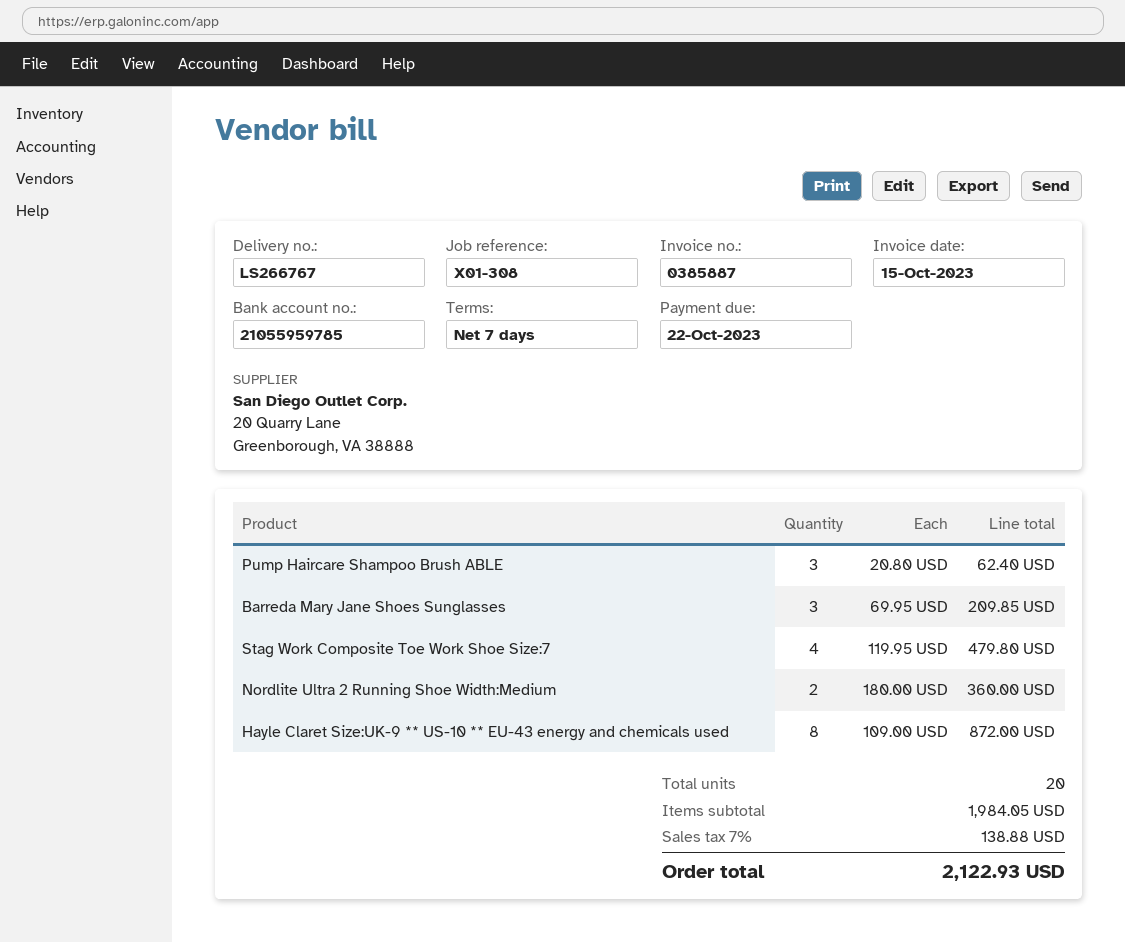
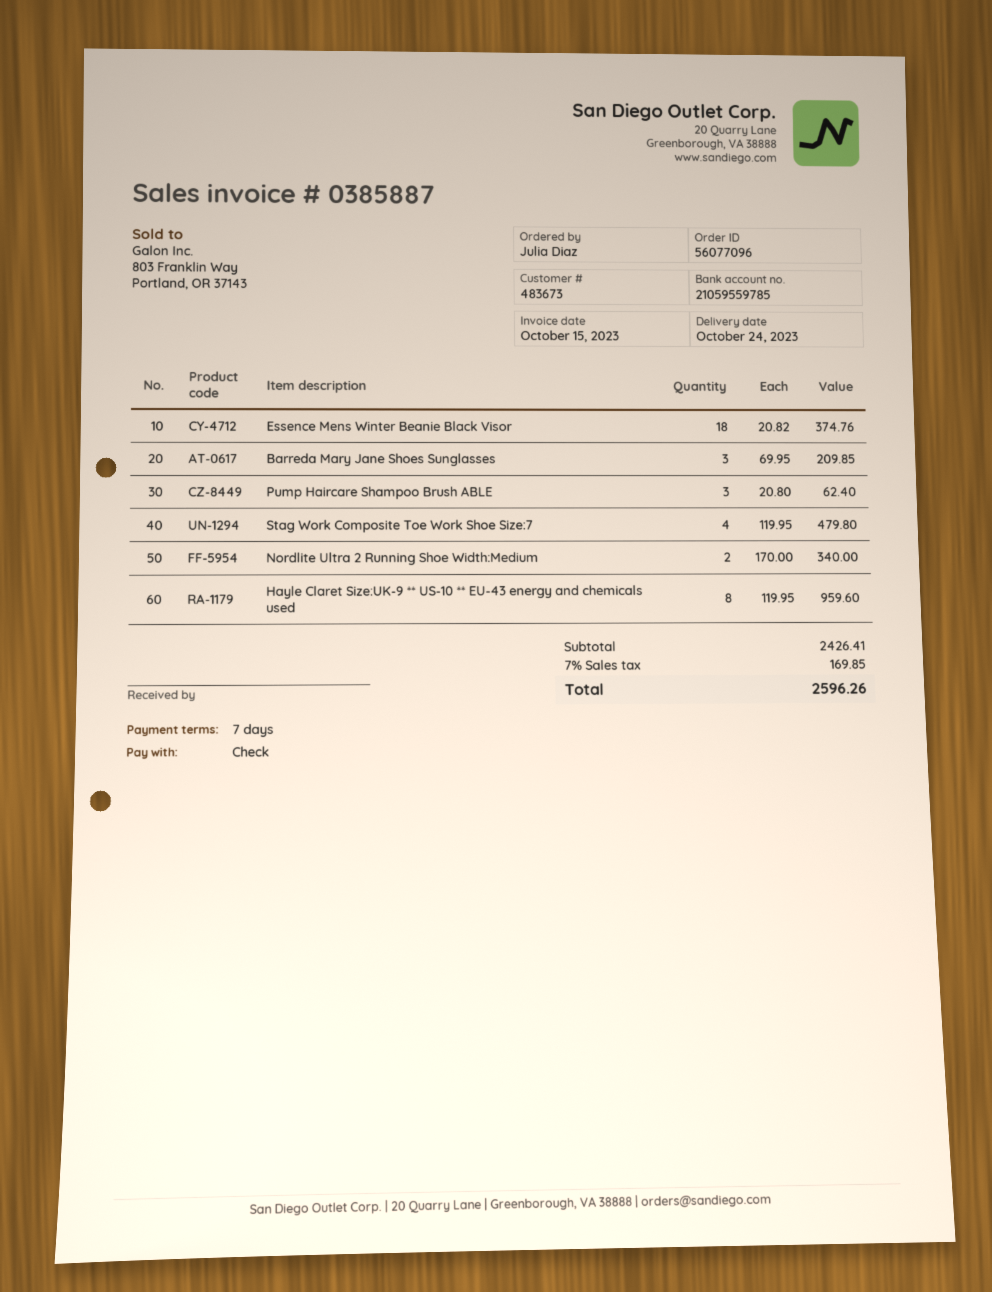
bank account: 21055959785 -> 21059559785
Nordlite Ultra 2 Running Shoe Width:Medium: 2 x 180.00 = 360.00 -> 2 x 170.00 = 340.00
Hayle Claret Size:UK-9 ** US-10 ** EU-43 energy and chemicals used: 8 x 109.00 = 872.00 -> 8 x 119.95 = 959.60
Essence Mens Winter Beanie Black Visor: none -> 18 x 20.82 = 374.76
subtotal: 1984.05 -> 2426.41
tax: 7% = 138.88 -> 7% = 169.85
total: 2122.93 -> 2596.26

